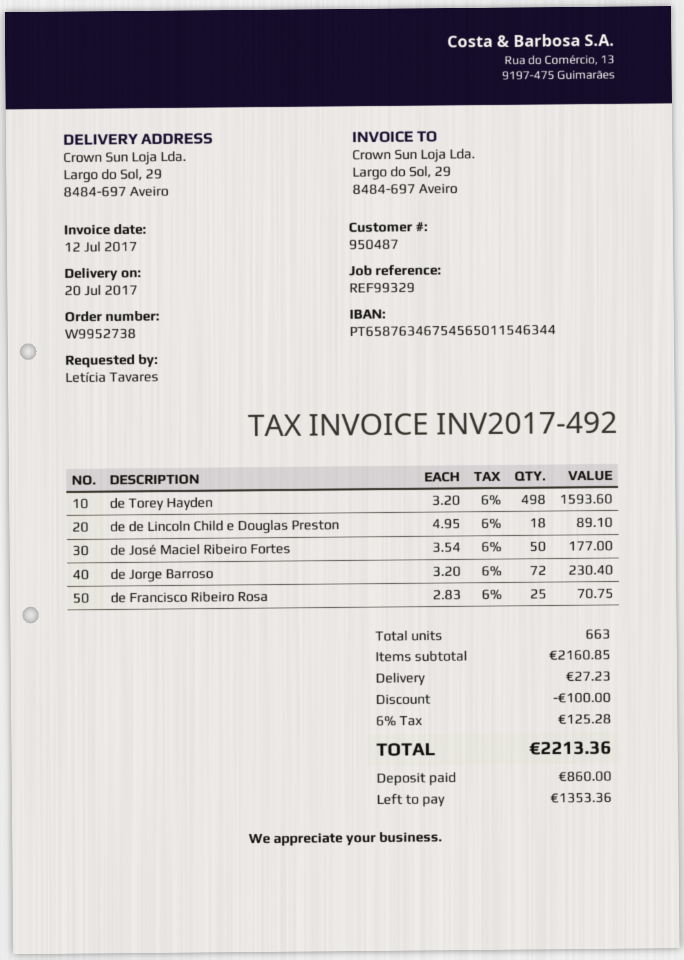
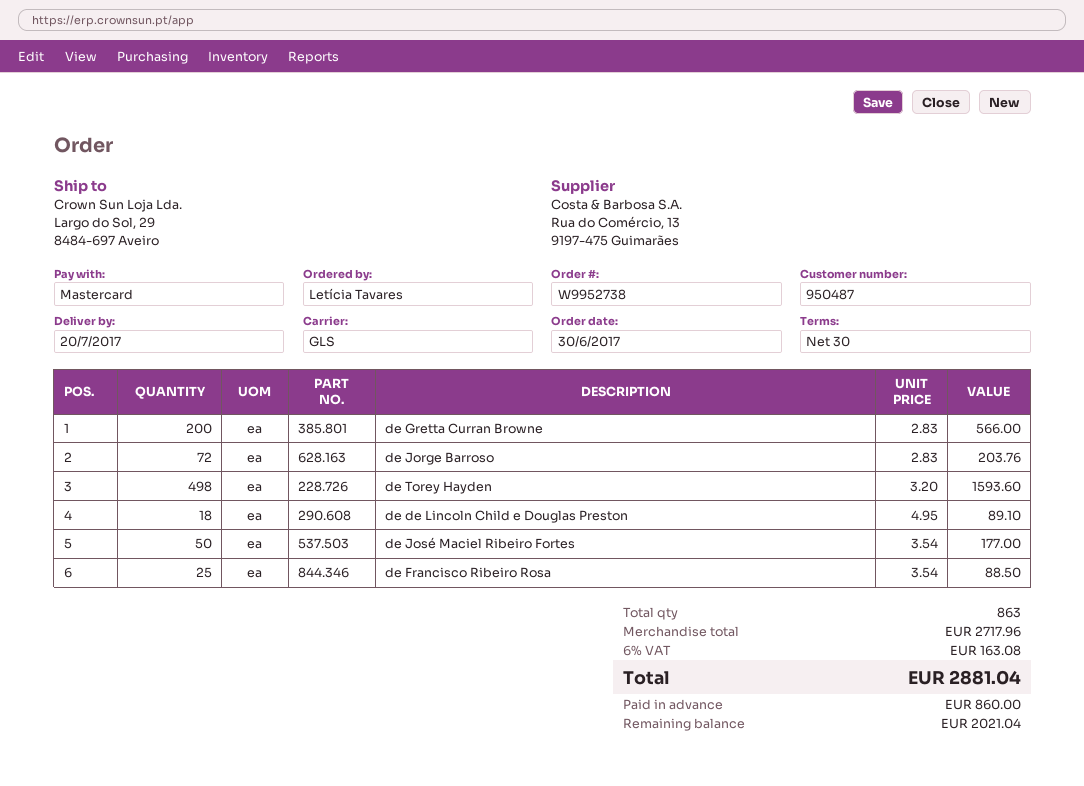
de Jorge Barroso: 72 x 3.20 = 230.40 -> 72 x 2.83 = 203.76
de Francisco Ribeiro Rosa: 25 x 2.83 = 70.75 -> 25 x 3.54 = 88.50
de Gretta Curran Browne: none -> 200 x 2.83 = 566.00
total quantity: 663 -> 863
subtotal: 2160.85 -> 2717.96
discount: 100.00 -> none
shipping: 27.23 -> none
tax: 6% = 125.28 -> 6% = 163.08
total: 2213.36 -> 2881.04
balance: 1353.36 -> 2021.04

